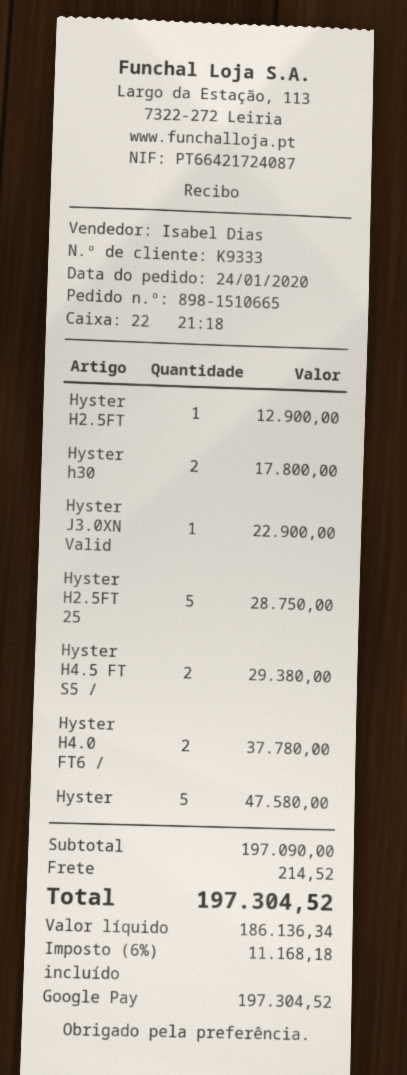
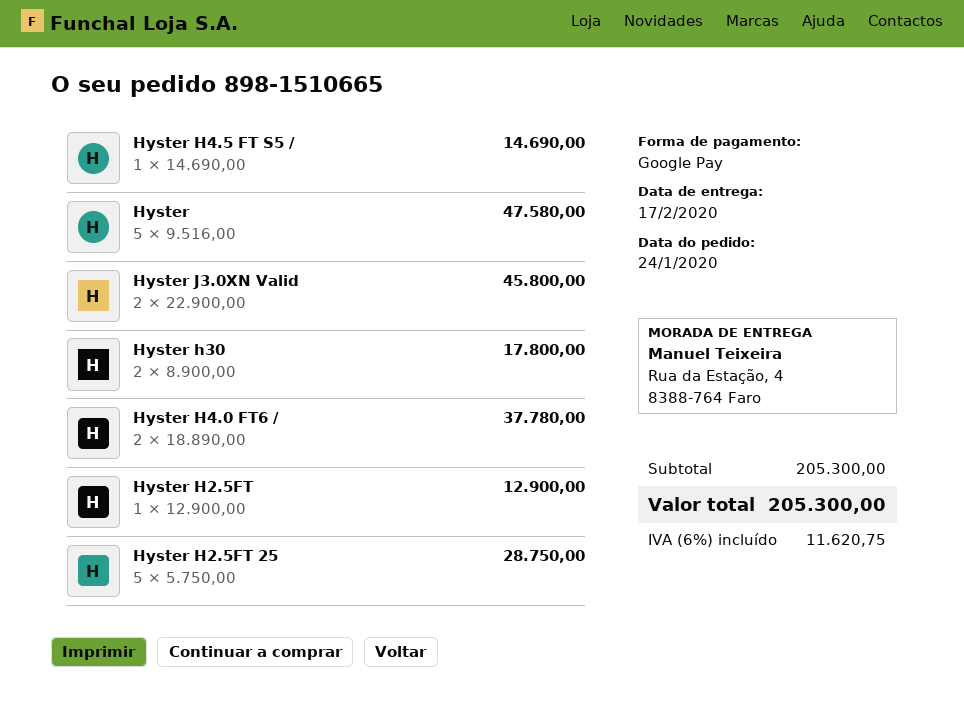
Hyster J3.0XN Valid: 1 for 22900.00 -> 2 for 45800.00
Hyster H4.5 FT S5 /: 2 for 29380.00 -> 1 for 14690.00
subtotal: 197090.00 -> 205300.00
shipping: 214.52 -> none
tax: 6% = 11168.18 -> 6% = 11620.75
total: 197304.52 -> 205300.00

